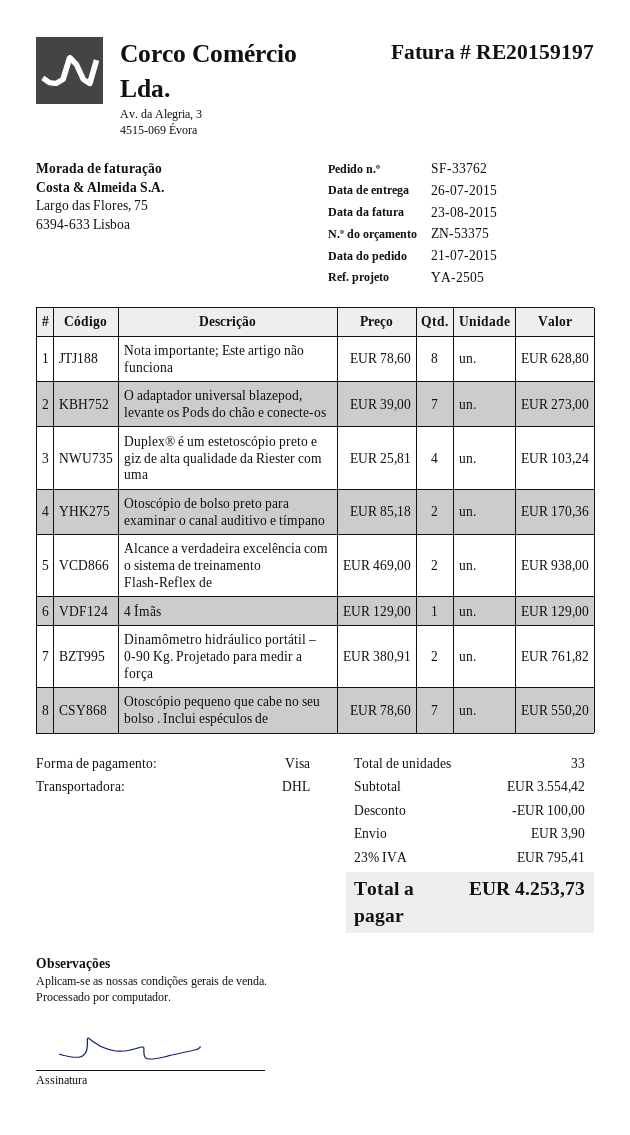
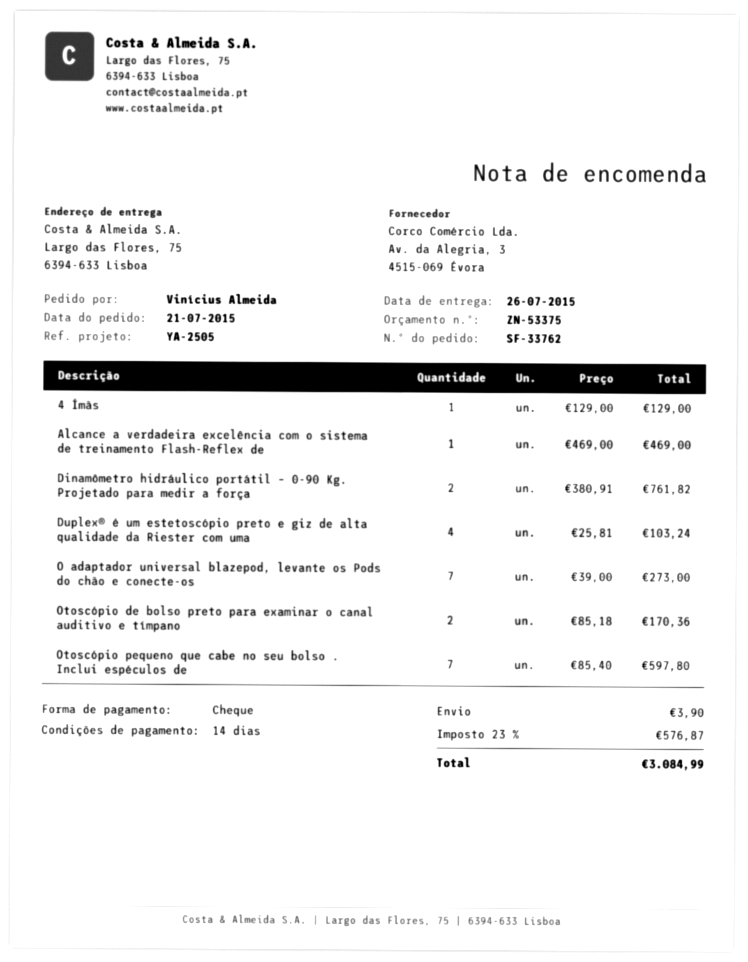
payment method: Visa -> cheque
Nota importante; Este artigo não funciona: 8 x 78.60 = 628.80 -> none
Alcance a verdadeira excelência com o sistema de treinamento Flash-Reflex de: 2 x 469.00 = 938.00 -> 1 x 469.00 = 469.00
Otoscópio pequeno que cabe no seu bolso . Inclui espéculos de: 7 x 78.60 = 550.20 -> 7 x 85.40 = 597.80
discount: 100.00 -> none
tax: 23% = 795.41 -> 23% = 576.87
total: 4253.73 -> 3084.99

